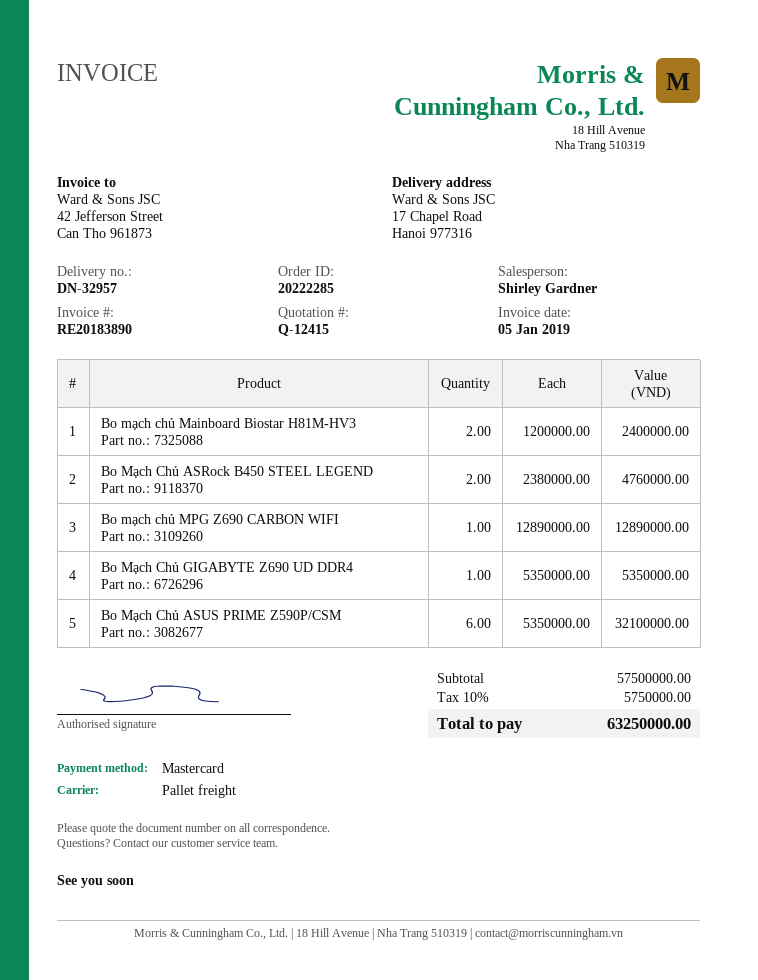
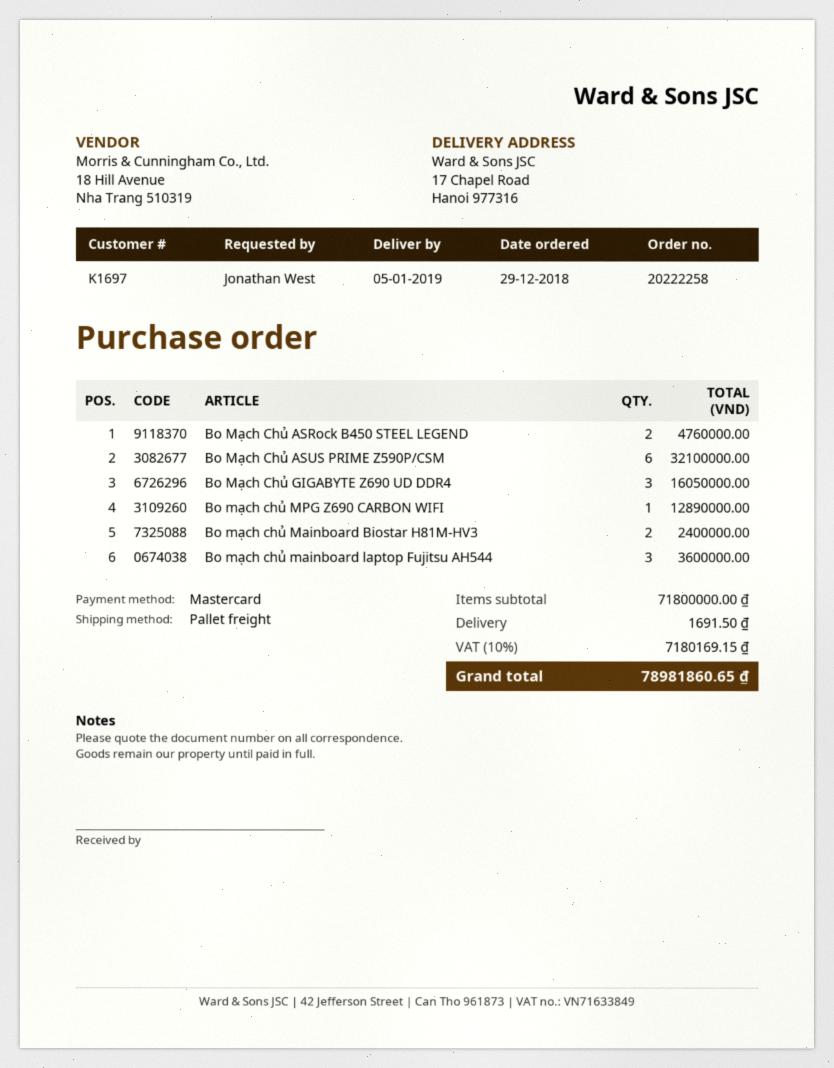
order number: 20222285 -> 20222258
Bo Mạch Chủ GIGABYTE Z690 UD DDR4: 1 for 5350000.00 -> 3 for 16050000.00
Bo mạch chủ mainboard laptop Fujitsu AH544: none -> 3 for 3600000.00
subtotal: 57500000.00 -> 71800000.00
shipping: none -> 1691.50
tax: 10% = 5750000.00 -> 10% = 7180169.15
total: 63250000.00 -> 78981860.65

